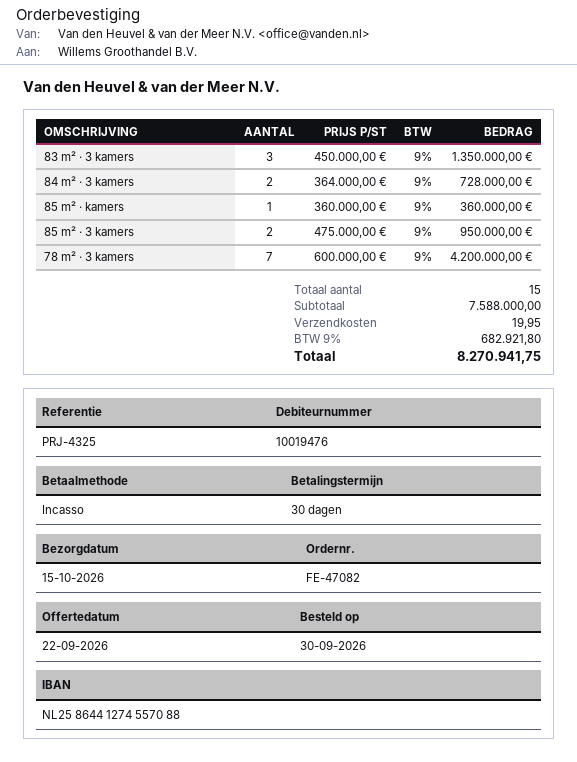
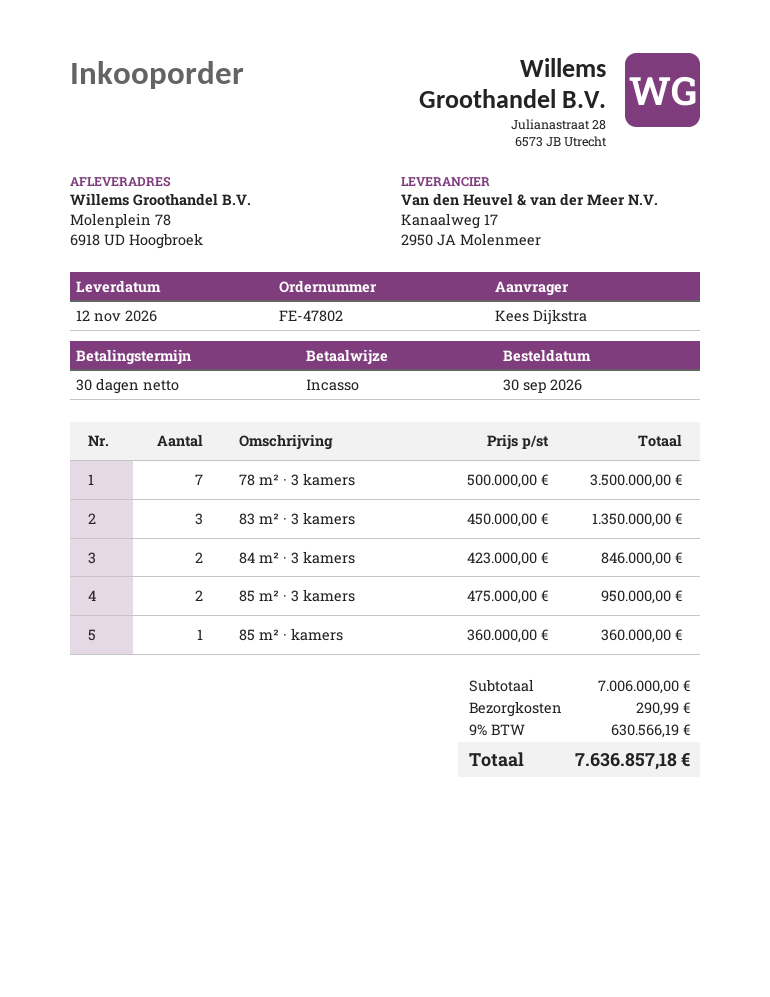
order number: FE-47082 -> FE-47802
delivery date: 2026-10-15 -> 2026-11-12
84 m² · 3 kamers: 2 x 364000.00 = 728000.00 -> 2 x 423000.00 = 846000.00
78 m² · 3 kamers: 7 x 600000.00 = 4200000.00 -> 7 x 500000.00 = 3500000.00
subtotal: 7588000.00 -> 7006000.00
shipping: 19.95 -> 290.99
tax: 9% = 682921.80 -> 9% = 630566.19
total: 8270941.75 -> 7636857.18

